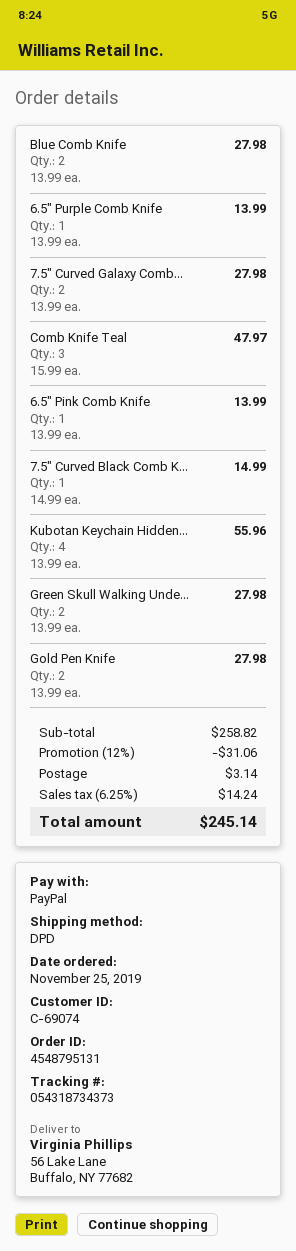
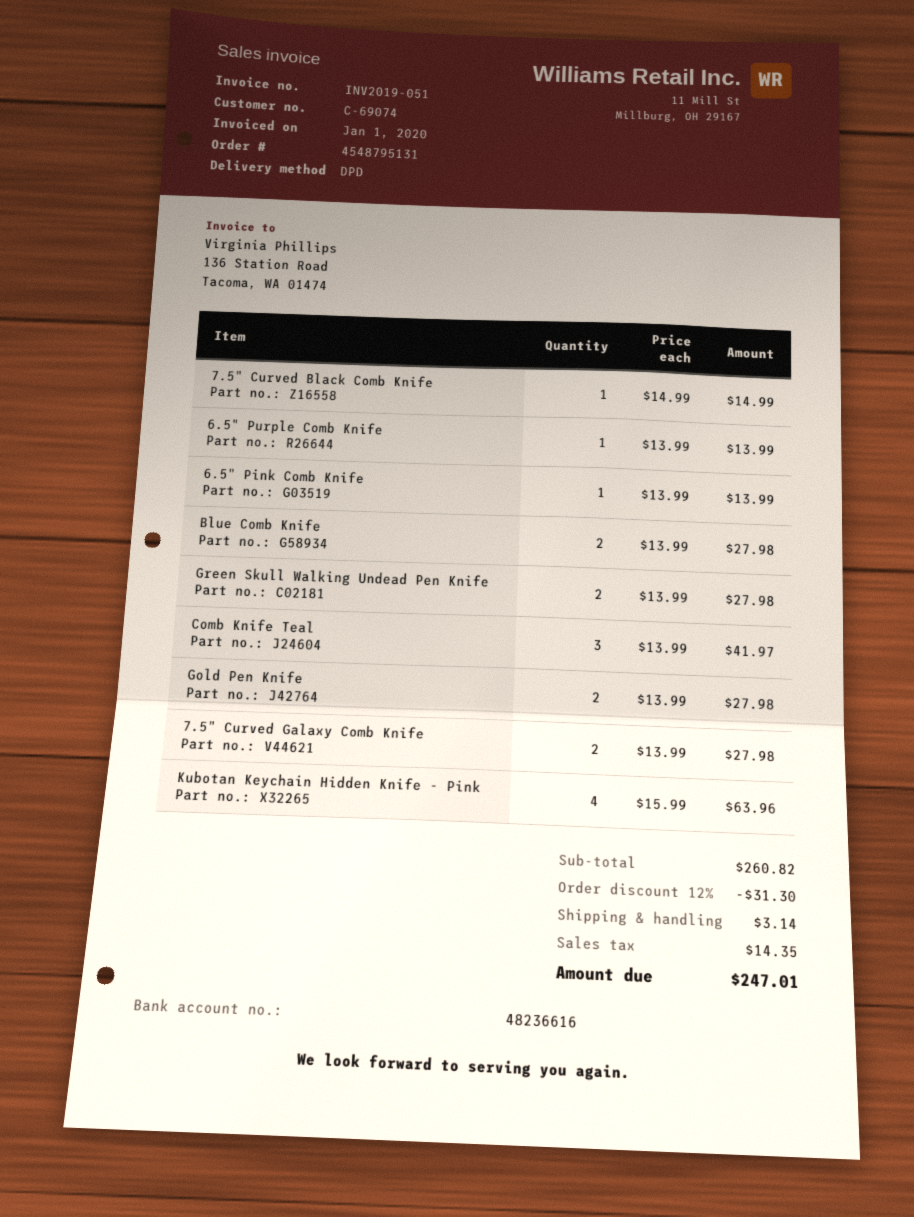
Comb Knife Teal: 3 x 15.99 = 47.97 -> 3 x 13.99 = 41.97
Kubotan Keychain Hidden...: 4 x 13.99 = 55.96 -> 4 x 15.99 = 63.96
subtotal: 258.82 -> 260.82
discount: 12% = 31.06 -> 12% = 31.30
tax: 14.24 -> 14.35
total: 245.14 -> 247.01

